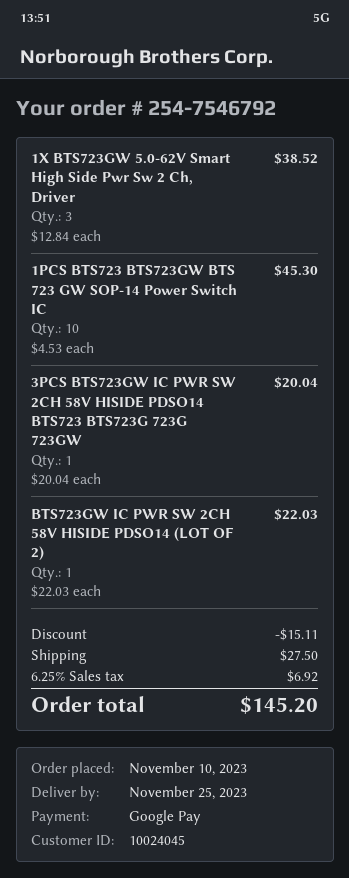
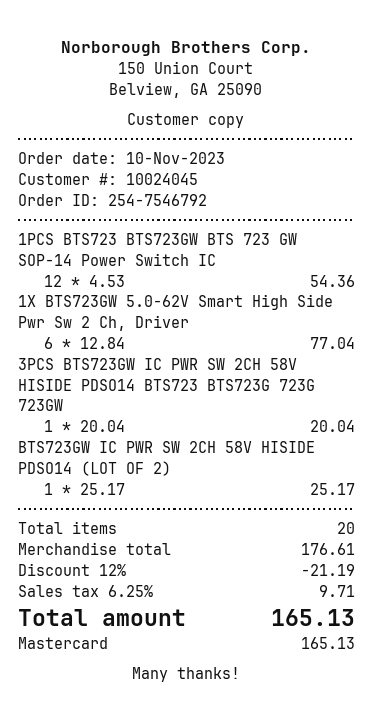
payment method: Google Pay -> Mastercard
1X BTS723GW 5.0-62V Smart High Side Pwr Sw 2 Ch, Driver: 3 x 12.84 = 38.52 -> 6 x 12.84 = 77.04
1PCS BTS723 BTS723GW BTS 723 GW SOP-14 Power Switch IC: 10 x 4.53 = 45.30 -> 12 x 4.53 = 54.36
BTS723GW IC PWR SW 2CH 58V HISIDE PDSO14 (LOT OF 2): 1 x 22.03 = 22.03 -> 1 x 25.17 = 25.17
discount: 15.11 -> 21.19
shipping: 27.50 -> none
tax: 6.25% = 6.92 -> 6.25% = 9.71
total: 145.20 -> 165.13

